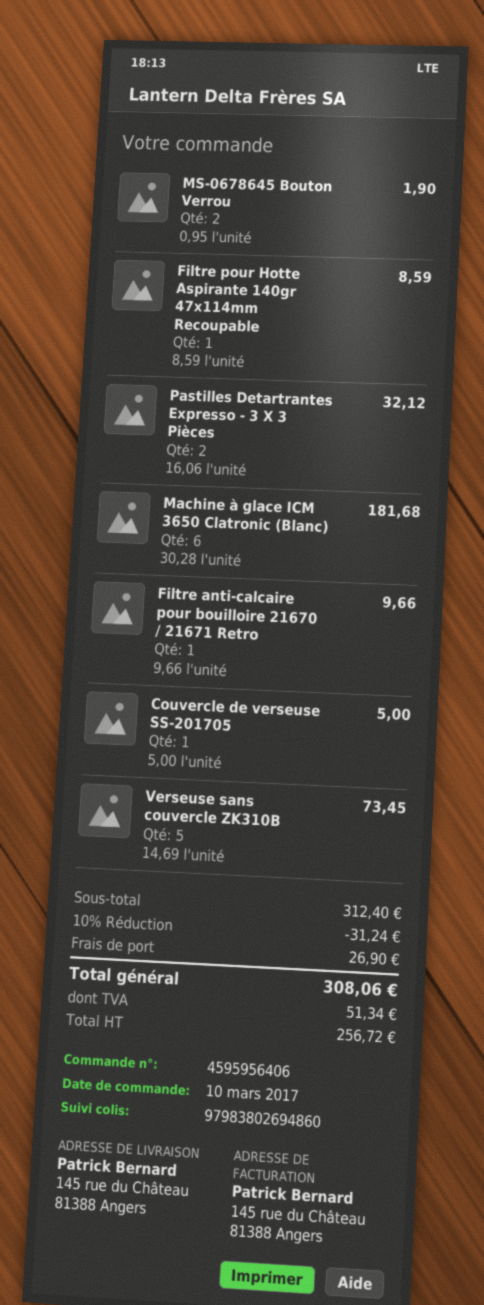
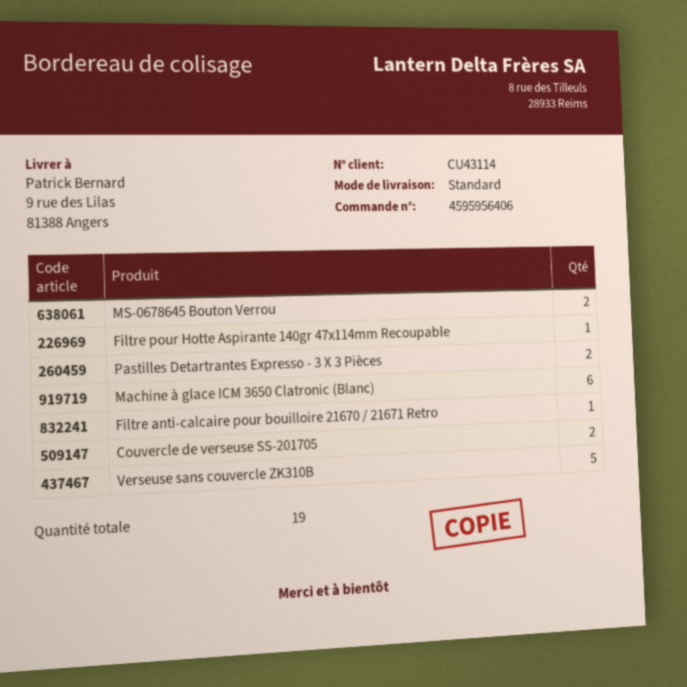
ship to: 145 rue du Château, 81388 Angers -> 9 rue des Lilas, 81388 Angers
Couvercle de verseuse SS-201705: 1 -> 2

